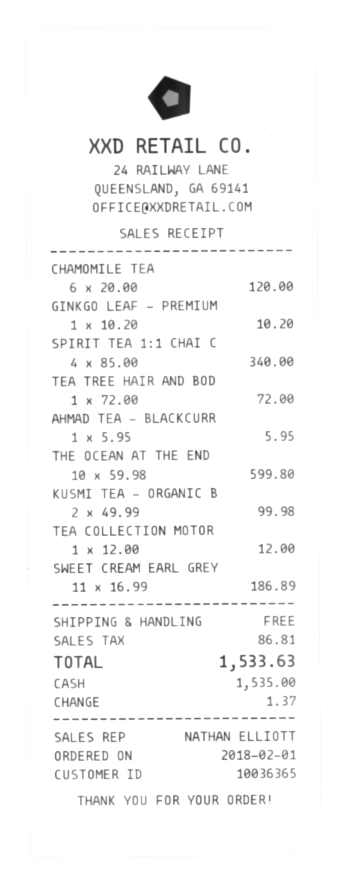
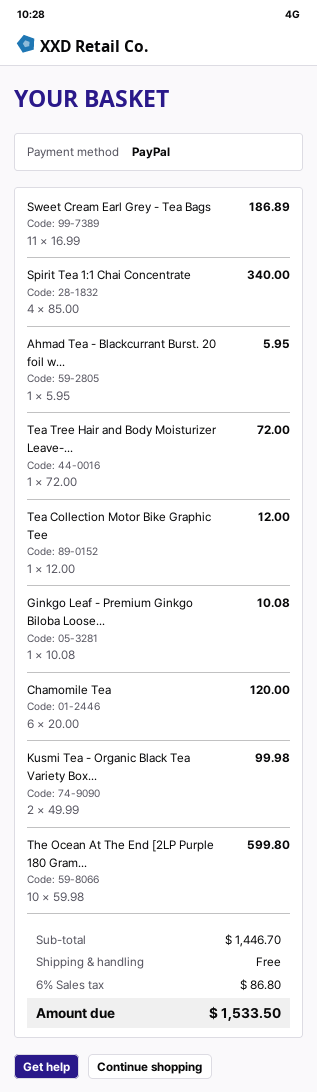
payment method: cash -> PayPal
GINKGO LEAF - PREMIUM: 1 x 10.20 = 10.20 -> 1 x 10.08 = 10.08
tax: 86.81 -> 86.80
total: 1533.63 -> 1533.50

